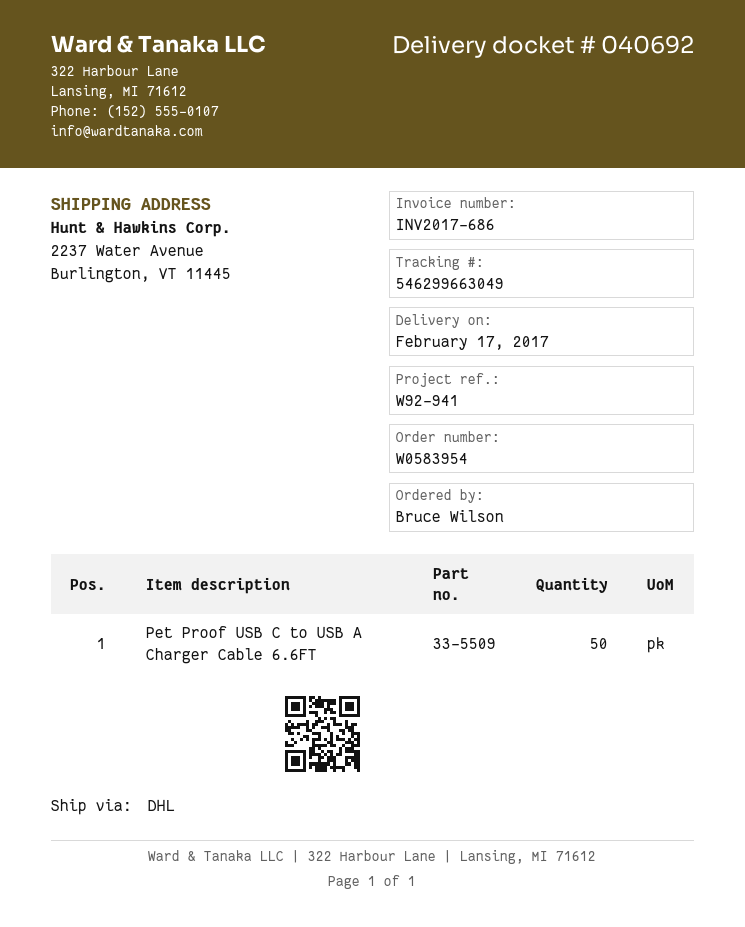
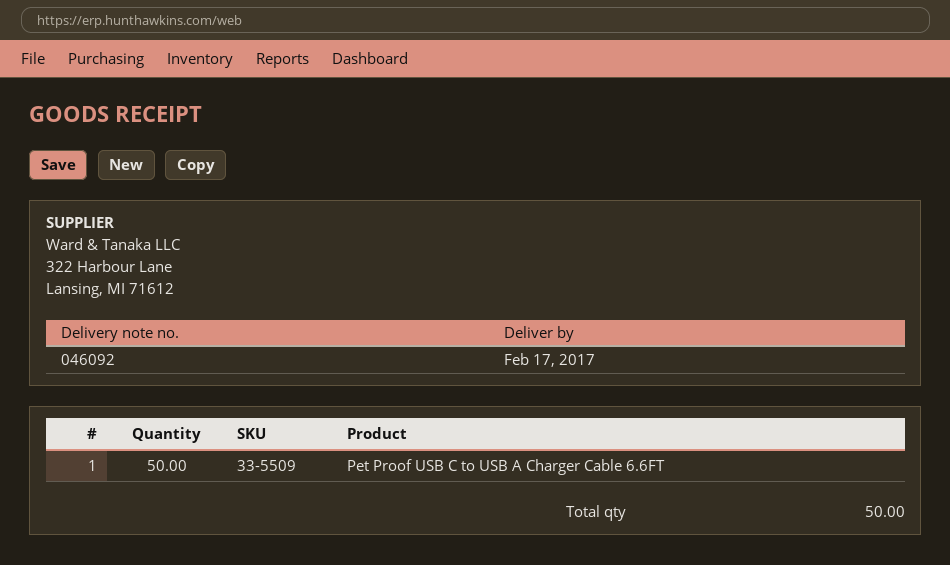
delivery note number: 040692 -> 046092

